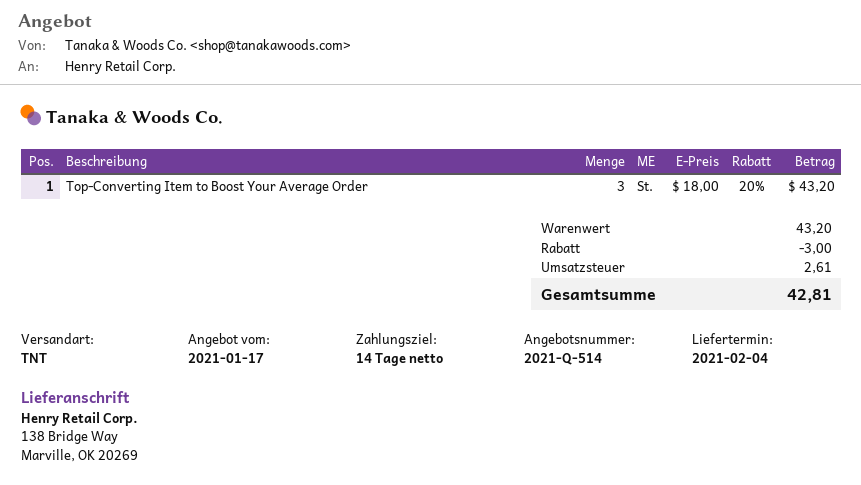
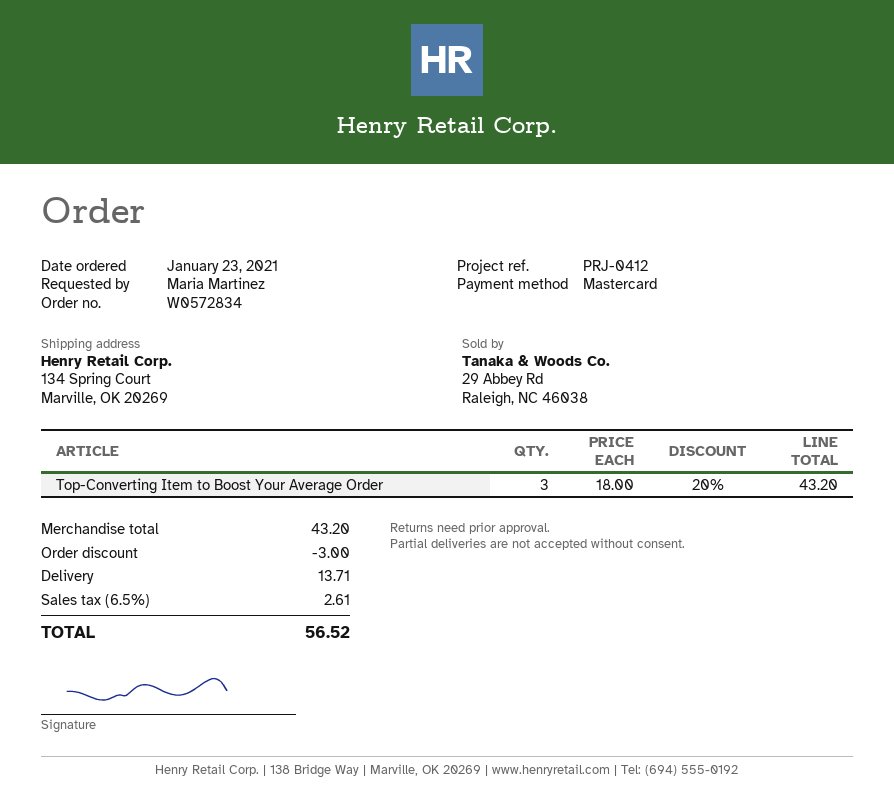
ship to: 138 Bridge Way, Marville, OK 20269 -> 134 Spring Court, Marville, OK 20269
shipping: none -> 13.71
total: 42.81 -> 56.52

